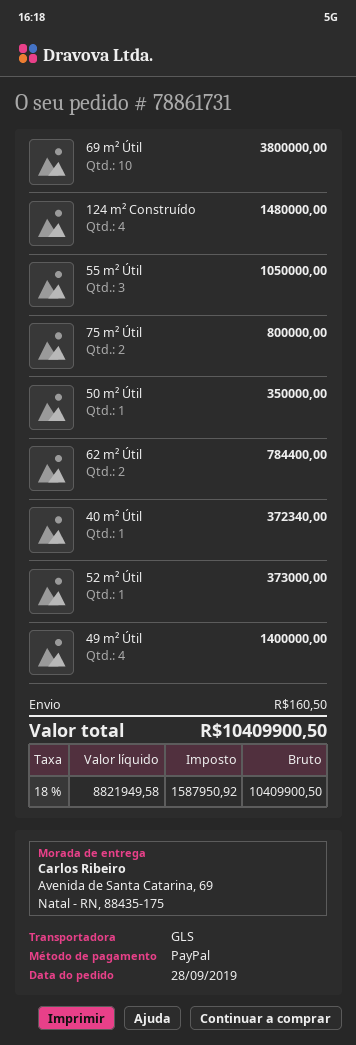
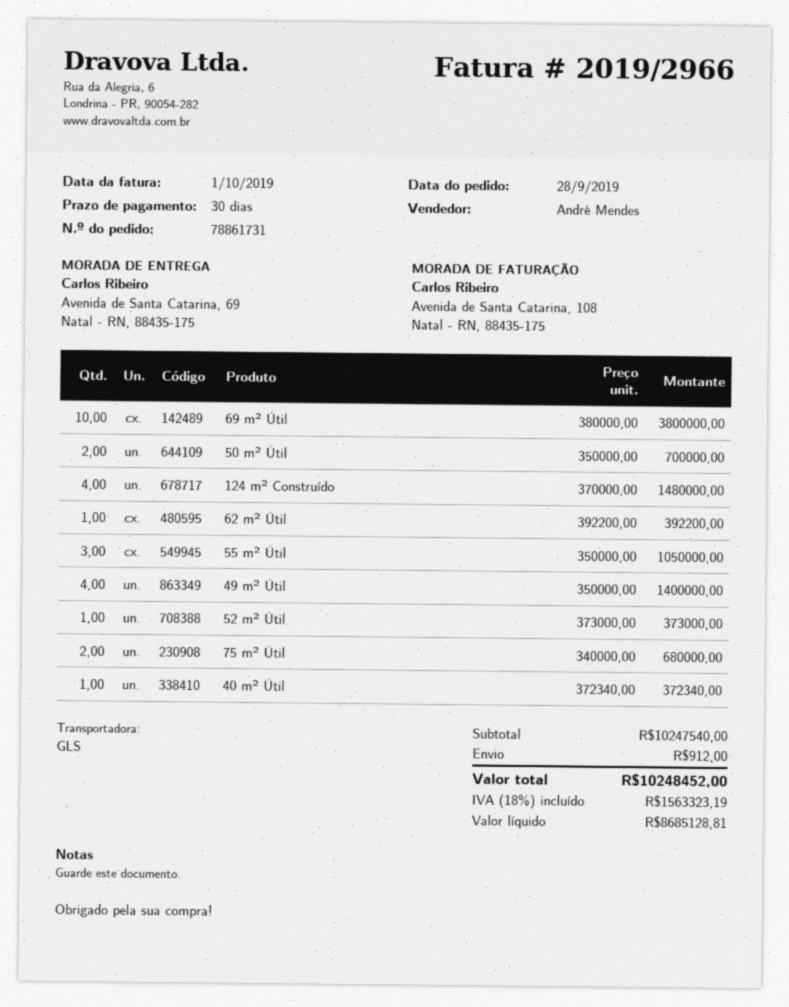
75 m² Útil: 2 for 800000.00 -> 2 for 680000.00
50 m² Útil: 1 for 350000.00 -> 2 for 700000.00
62 m² Útil: 2 for 784400.00 -> 1 for 392200.00
shipping: 160.50 -> 912.00
net: 8821949.58 -> 8685128.81
tax: 18% = 1587950.92 -> 18% = 1563323.19
total: 10409900.50 -> 10248452.00

